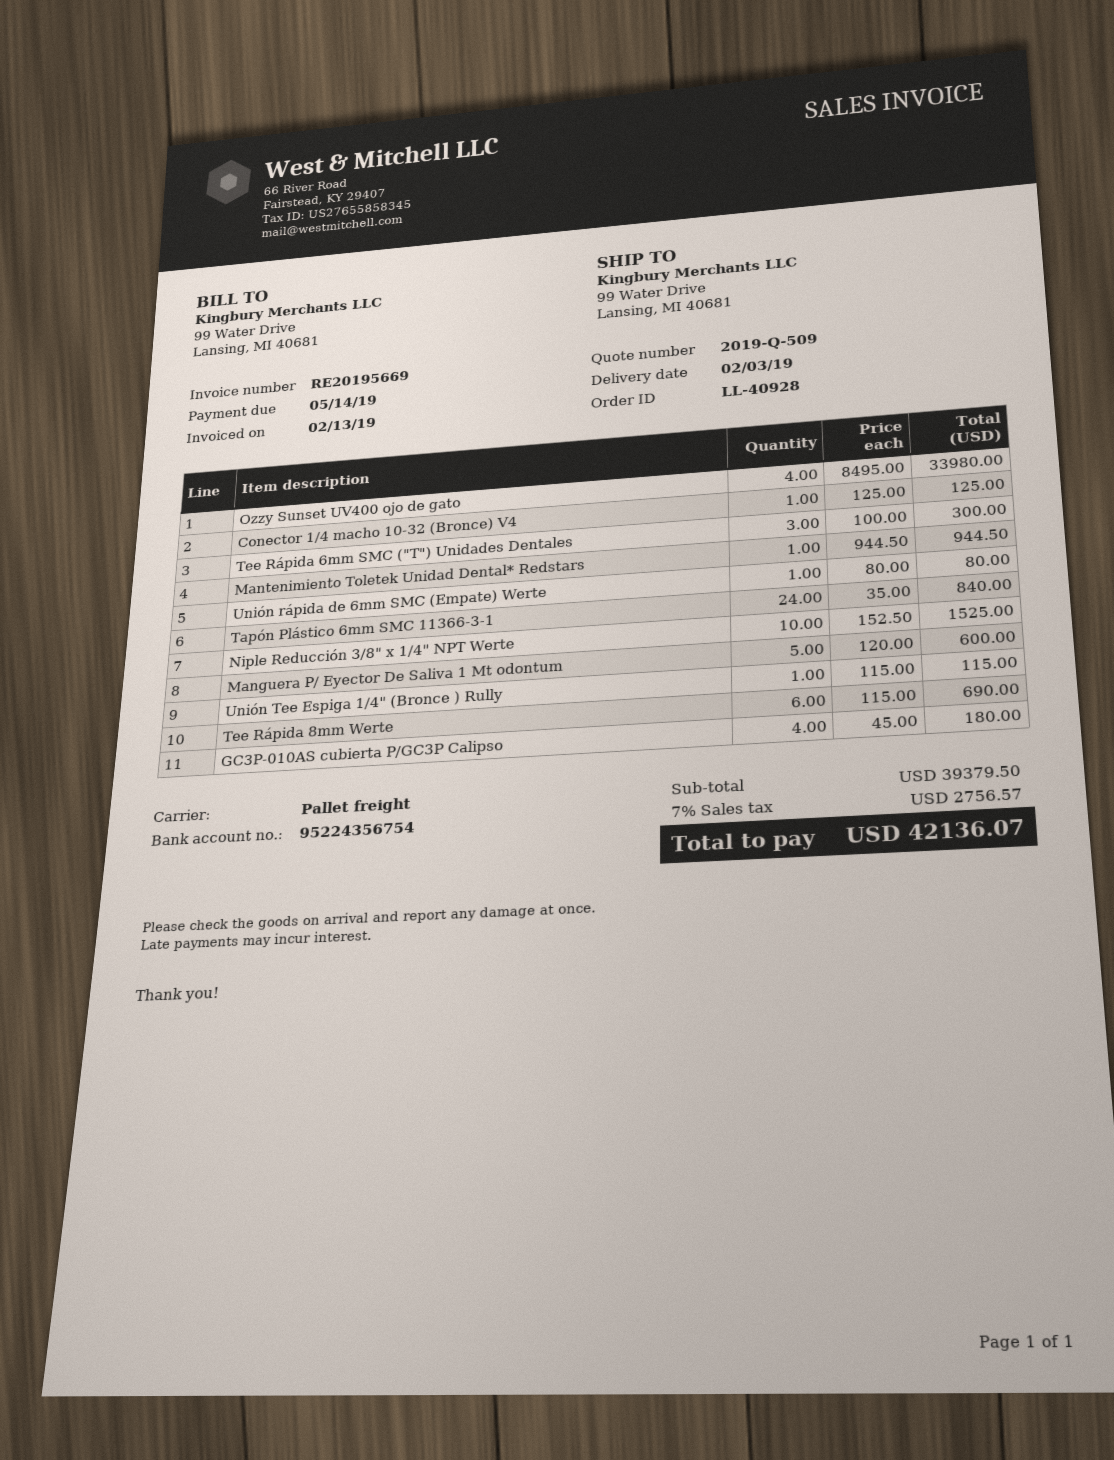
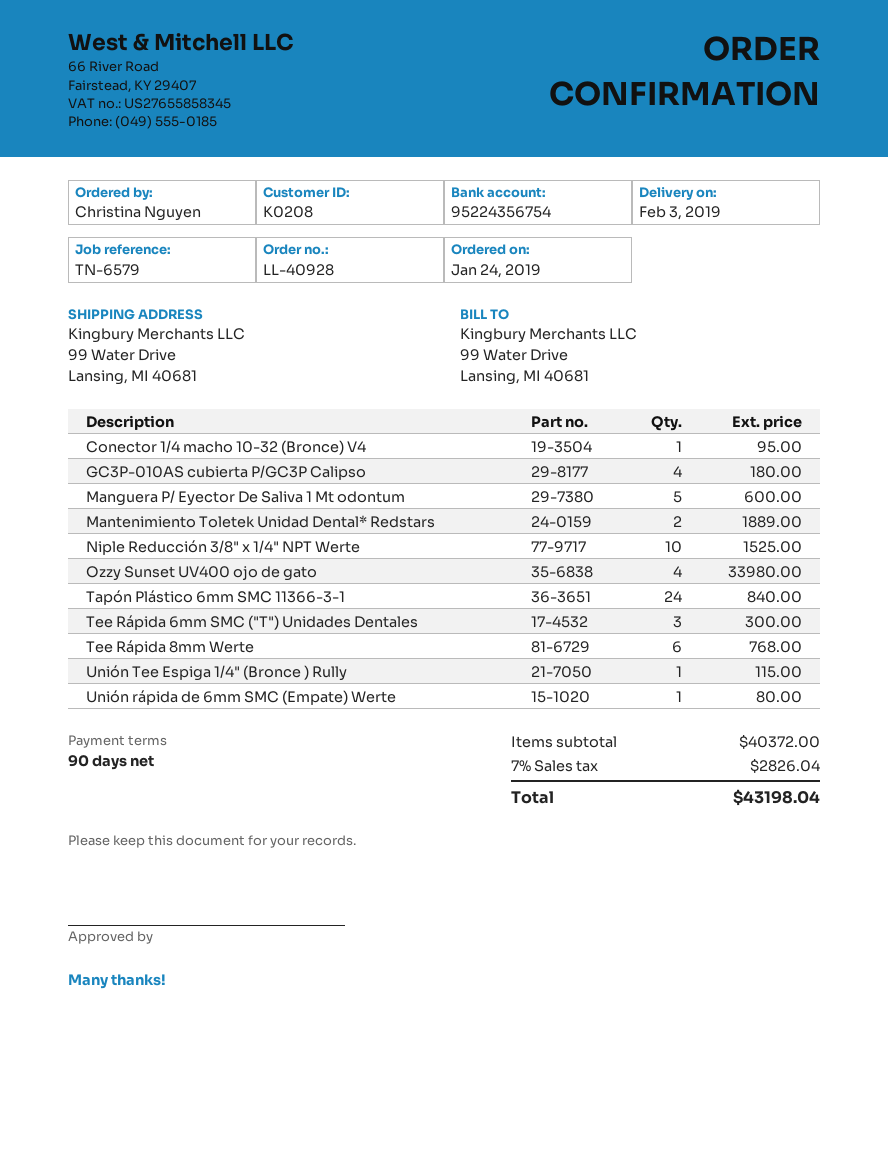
Conector 1/4 macho 10-32 (Bronce) V4: 1 for 125.00 -> 1 for 95.00
Mantenimiento Toletek Unidad Dental* Redstars: 1 for 944.50 -> 2 for 1889.00
Tee Rápida 8mm Werte: 6 for 690.00 -> 6 for 768.00
subtotal: 39379.50 -> 40372.00
tax: 7% = 2756.57 -> 7% = 2826.04
total: 42136.07 -> 43198.04

